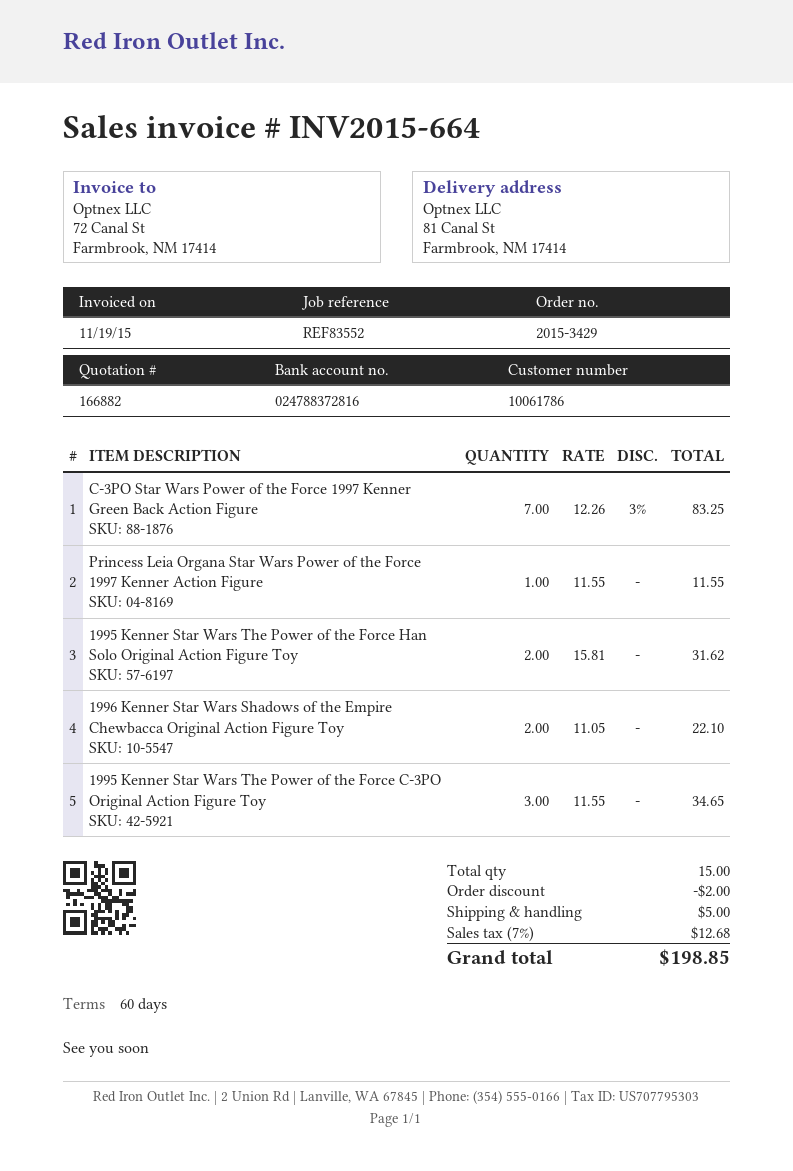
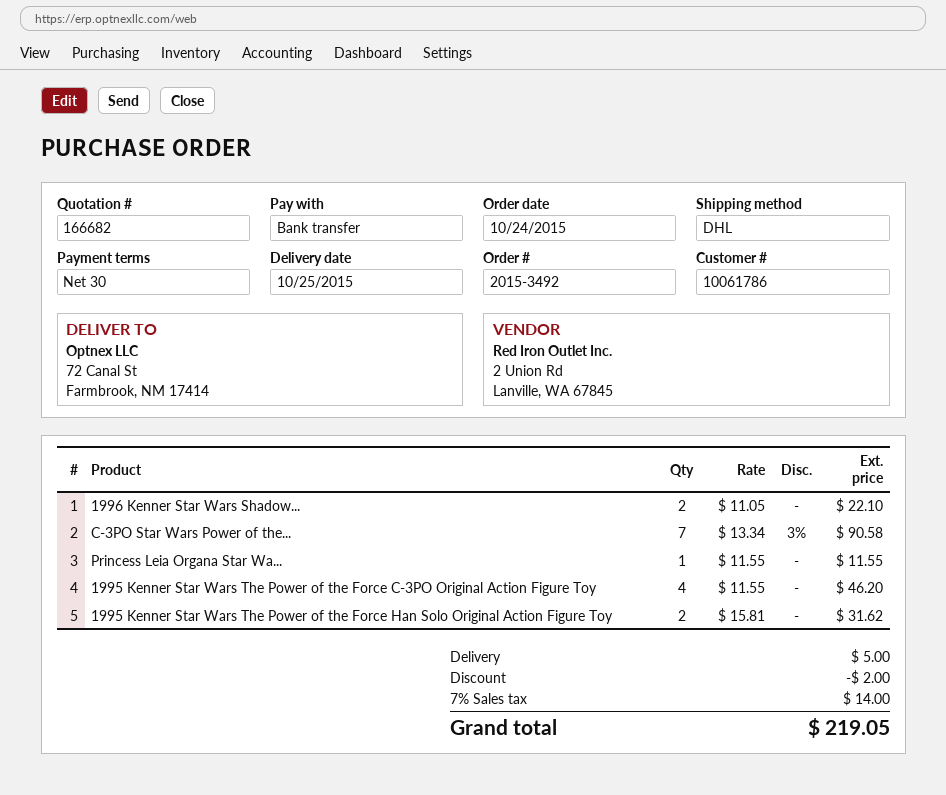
quote number: 166882 -> 166682
order number: 2015-3429 -> 2015-3492
payment terms: 60 days -> 30 days
ship to: 81 Canal St, Farmbrook, NM 17414 -> 72 Canal St, Farmbrook, NM 17414
C-3PO Star Wars Power of the Force 1997 Kenner Green Back Action Figure: 7 x 12.26 - 3% = 83.25 -> 7 x 13.34 - 3% = 90.58
1995 Kenner Star Wars The Power of the Force C-3PO Original Action Figure Toy: 3 x 11.55 = 34.65 -> 4 x 11.55 = 46.20
tax: 7% = 12.68 -> 7% = 14.00
total: 198.85 -> 219.05

